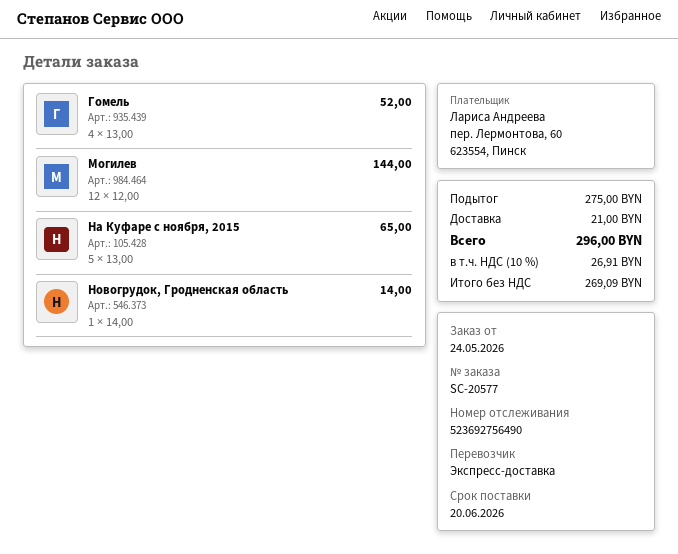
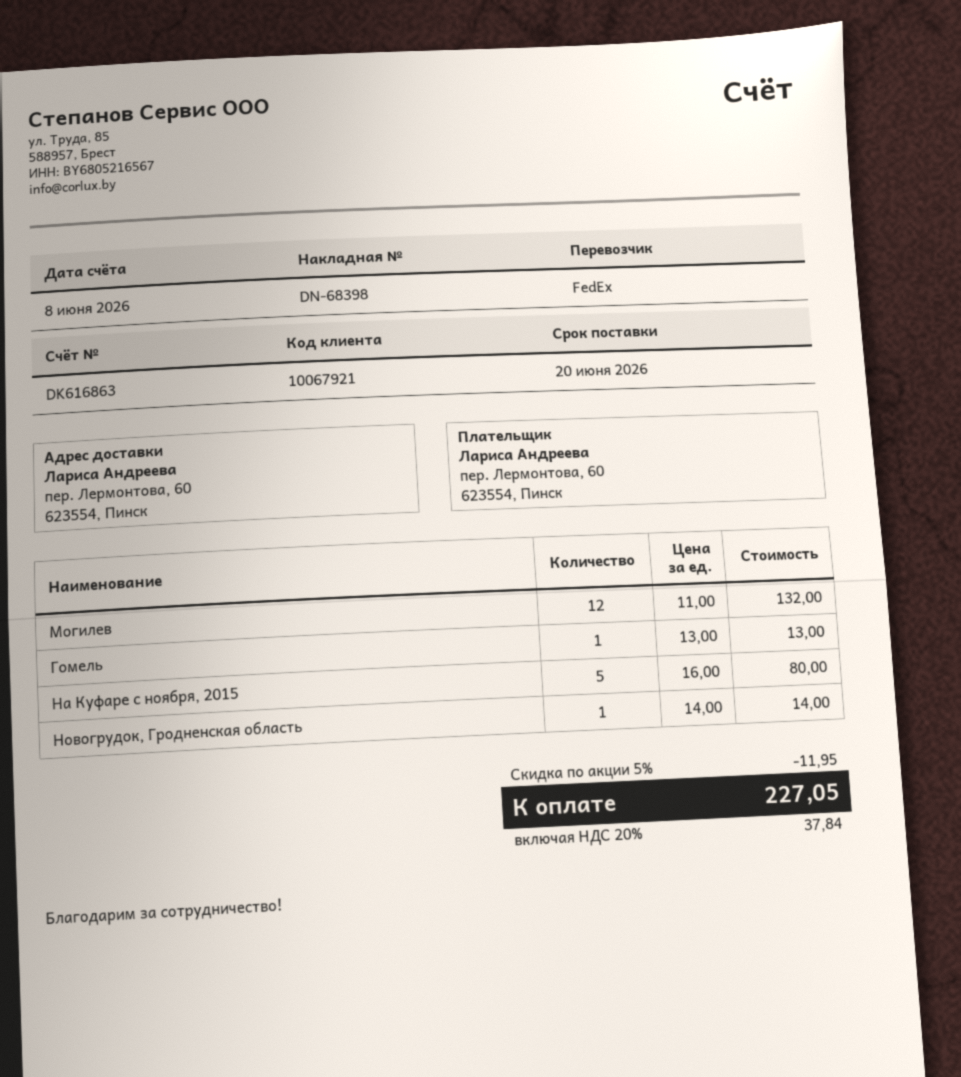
shipping method: express -> FedEx
Гомель: 4 x 13.00 = 52.00 -> 1 x 13.00 = 13.00
Могилев: 12 x 12.00 = 144.00 -> 12 x 11.00 = 132.00
На Куфаре с ноября, 2015: 5 x 13.00 = 65.00 -> 5 x 16.00 = 80.00
discount: none -> 5% = 11.95
shipping: 21.00 -> none
tax: 10% = 26.91 -> 20% = 37.84
total: 296.00 -> 227.05

